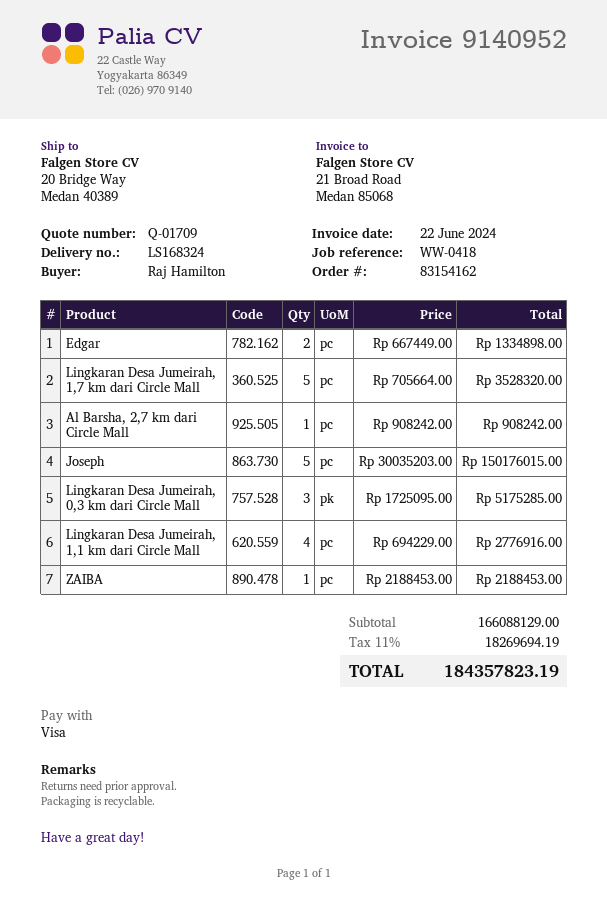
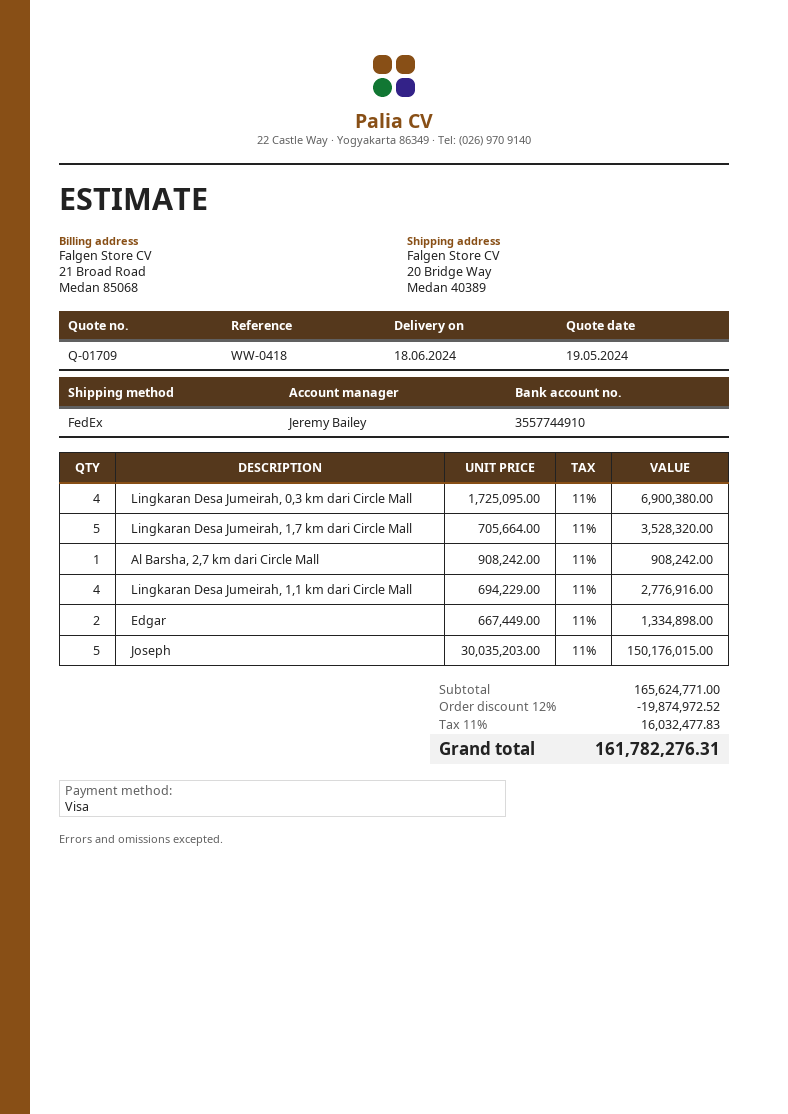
Lingkaran Desa Jumeirah, 0,3 km dari Circle Mall: 3 x 1725095.00 = 5175285.00 -> 4 x 1725095.00 = 6900380.00
ZAIBA: 1 x 2188453.00 = 2188453.00 -> none
subtotal: 166088129.00 -> 165624771.00
discount: none -> 12% = 19874972.52
tax: 11% = 18269694.19 -> 11% = 16032477.83
total: 184357823.19 -> 161782276.31

